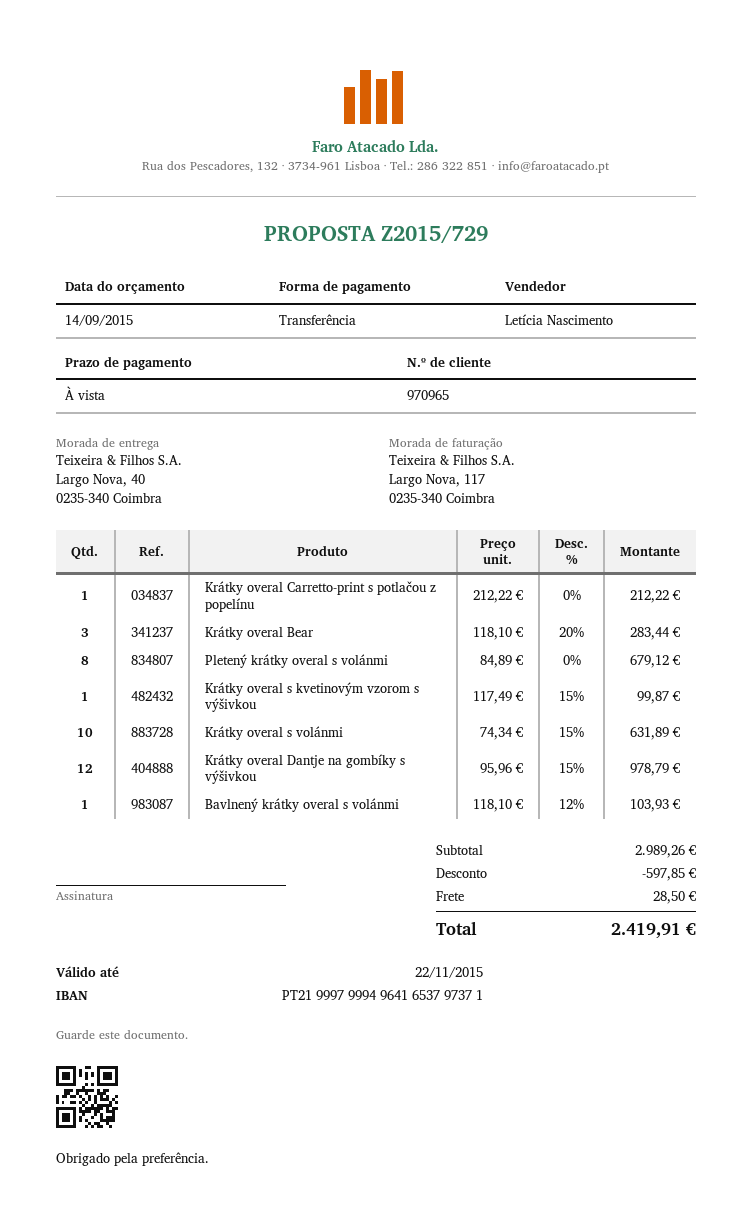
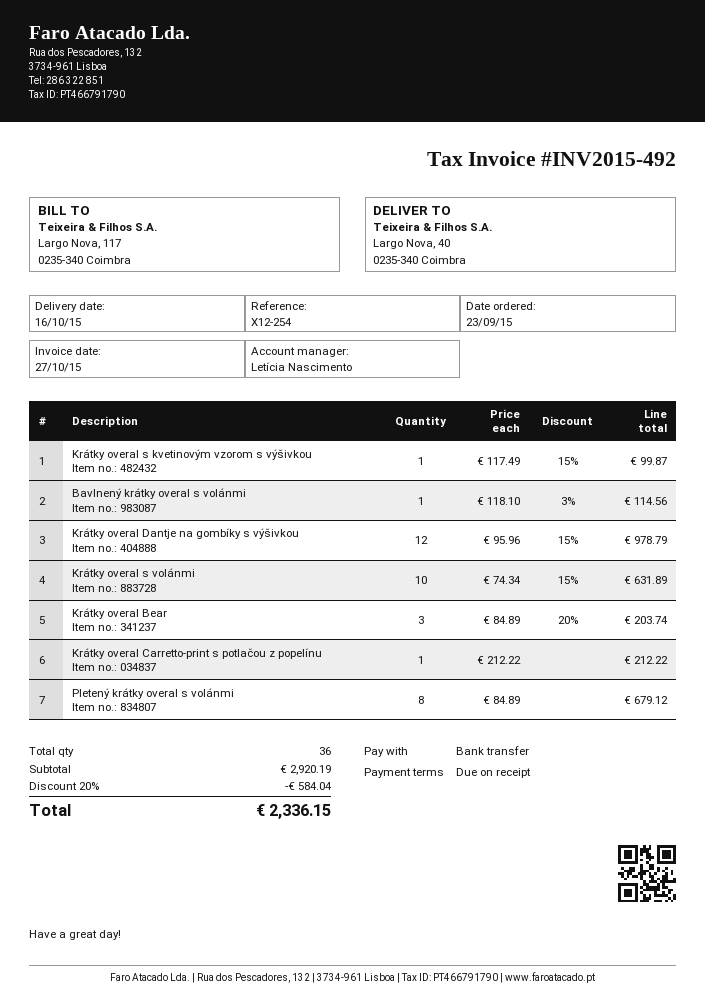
Krátky overal Bear: 3 x 118.10 - 20% = 283.44 -> 3 x 84.89 - 20% = 203.74
Bavlnený krátky overal s volánmi: 1 x 118.10 - 12% = 103.93 -> 1 x 118.10 - 3% = 114.56
subtotal: 2989.26 -> 2920.19
discount: 597.85 -> 584.04
shipping: 28.50 -> none
total: 2419.91 -> 2336.15

